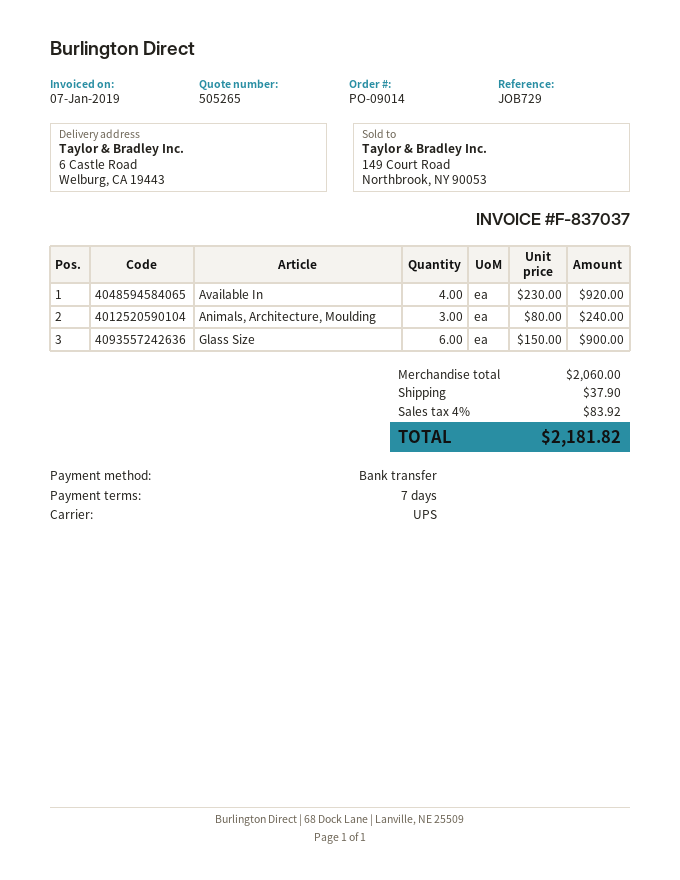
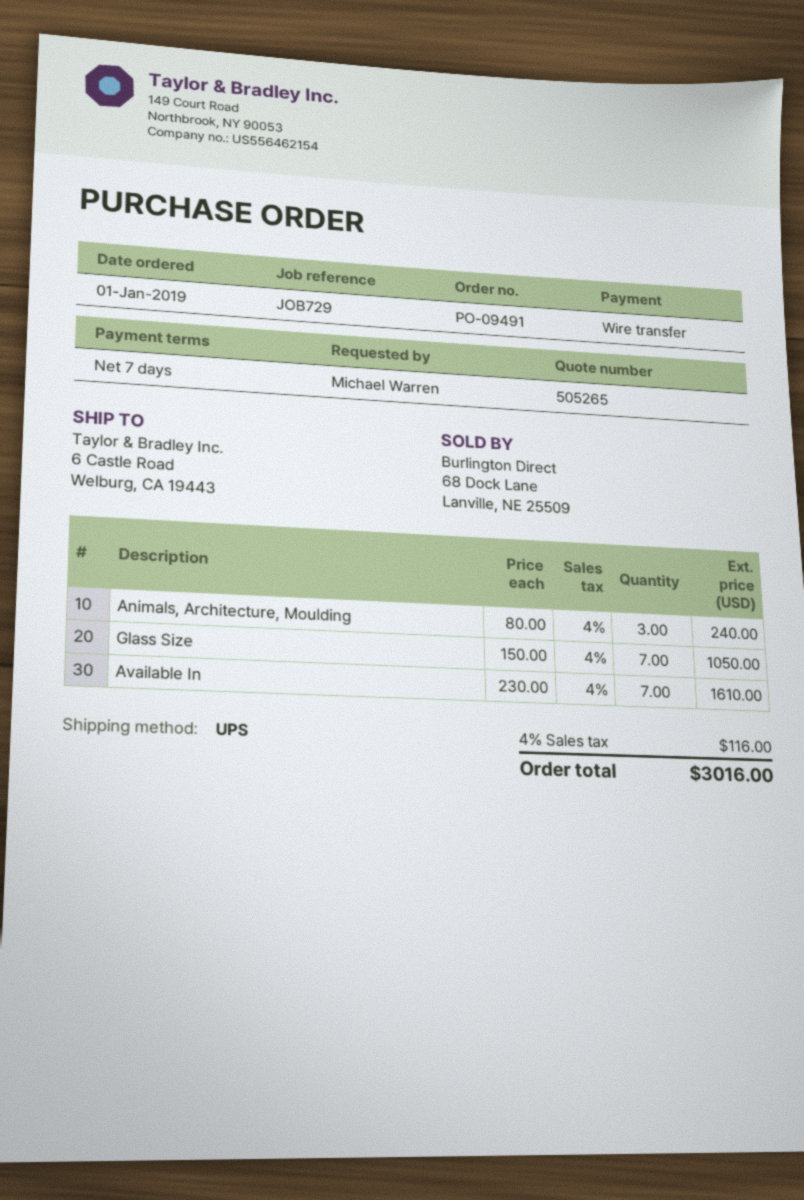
order number: PO-09014 -> PO-09491
Available In: 4 x 230.00 = 920.00 -> 7 x 230.00 = 1610.00
Glass Size: 6 x 150.00 = 900.00 -> 7 x 150.00 = 1050.00
shipping: 37.90 -> none
tax: 4% = 83.92 -> 4% = 116.00
total: 2181.82 -> 3016.00

